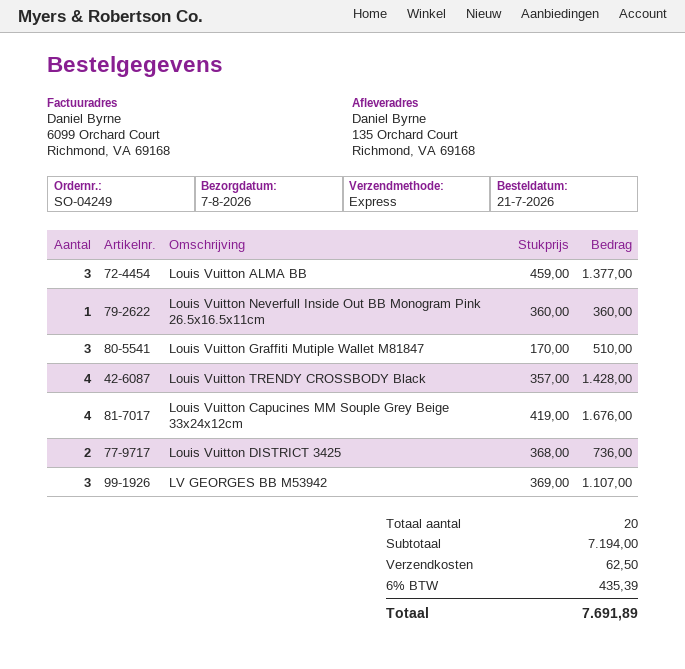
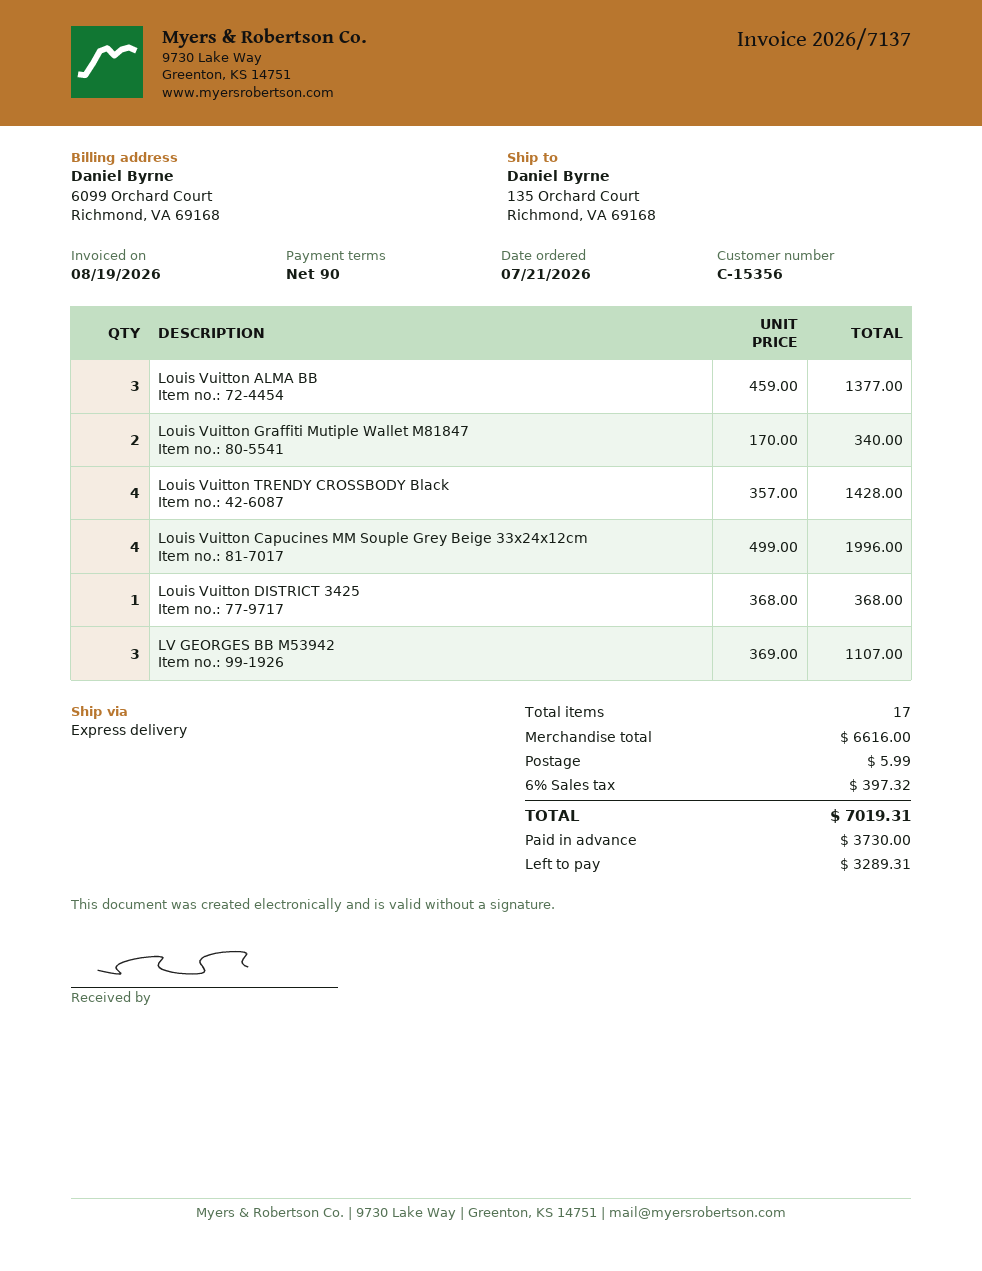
Louis Vuitton Neverfull Inside Out BB Monogram Pink 26.5x16.5x11cm: 1 x 360.00 = 360.00 -> none
Louis Vuitton Graffiti Mutiple Wallet M81847: 3 x 170.00 = 510.00 -> 2 x 170.00 = 340.00
Louis Vuitton Capucines MM Souple Grey Beige 33x24x12cm: 4 x 419.00 = 1676.00 -> 4 x 499.00 = 1996.00
Louis Vuitton DISTRICT 3425: 2 x 368.00 = 736.00 -> 1 x 368.00 = 368.00
total quantity: 20 -> 17
subtotal: 7194.00 -> 6616.00
shipping: 62.50 -> 5.99
tax: 6% = 435.39 -> 6% = 397.32
total: 7691.89 -> 7019.31

